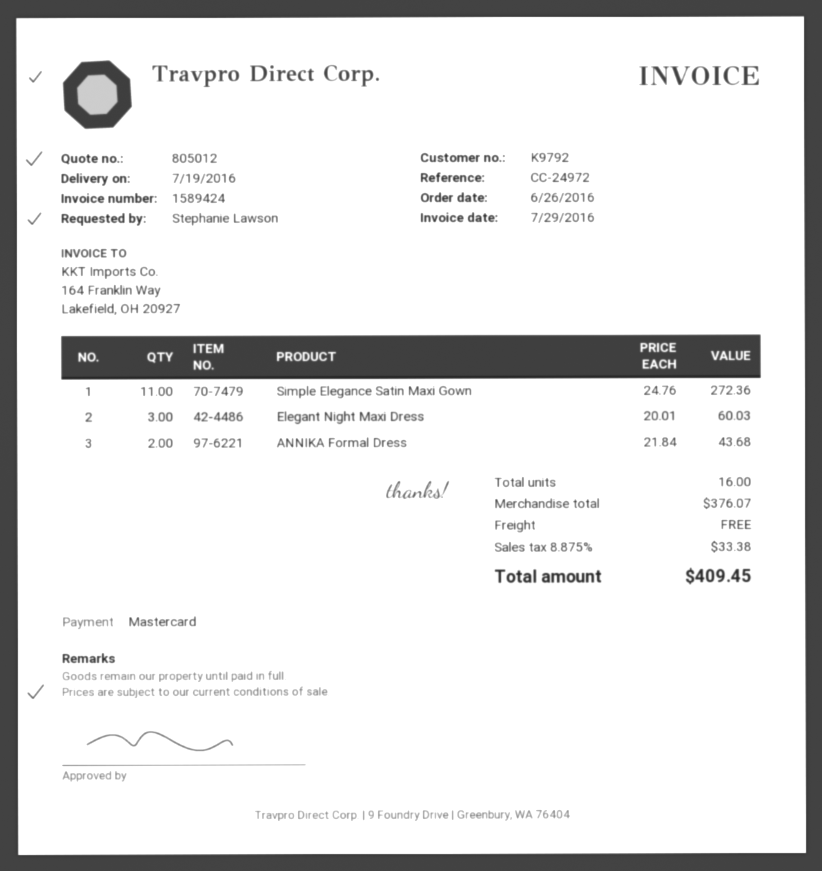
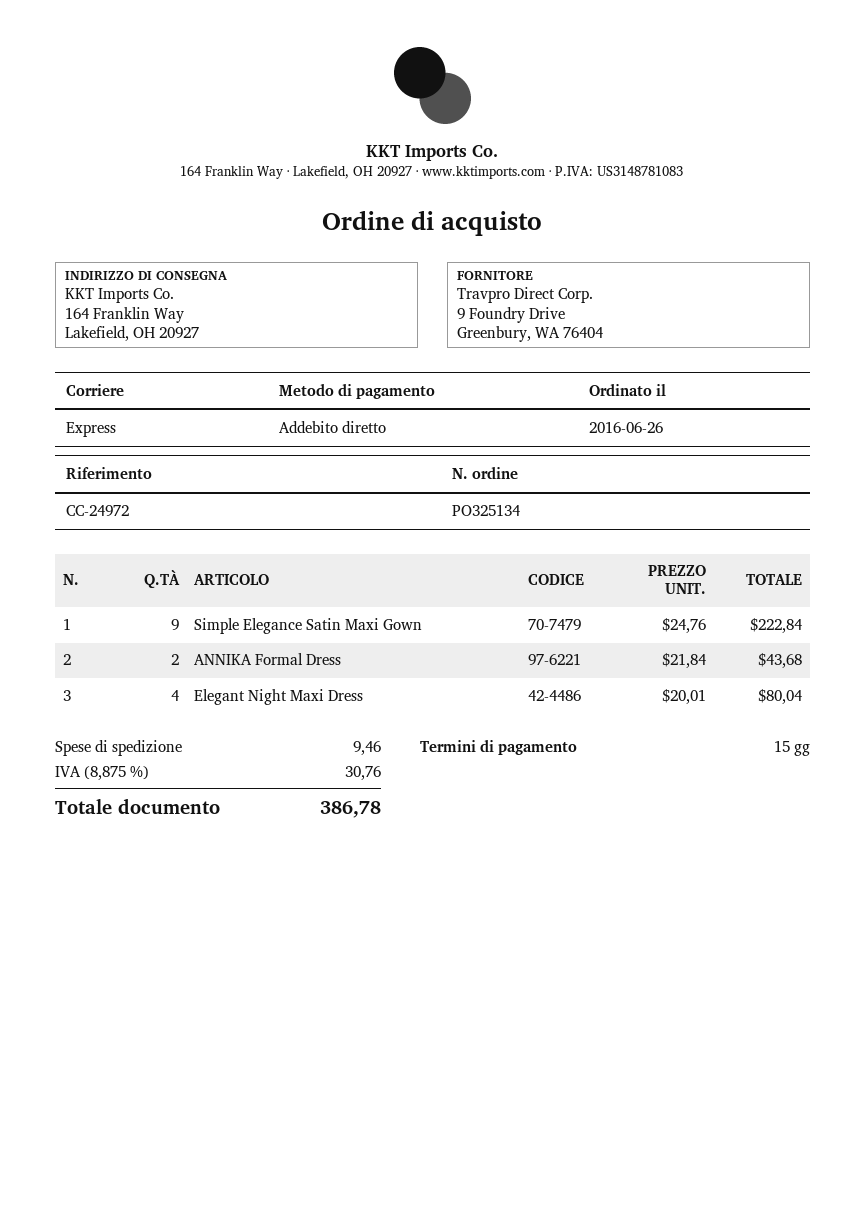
payment method: Mastercard -> direct debit
Simple Elegance Satin Maxi Gown: 11 x 24.76 = 272.36 -> 9 x 24.76 = 222.84
Elegant Night Maxi Dress: 3 x 20.01 = 60.03 -> 4 x 20.01 = 80.04
shipping: 0.00 -> 9.46
tax: 8.875% = 33.38 -> 8.875% = 30.76
total: 409.45 -> 386.78

